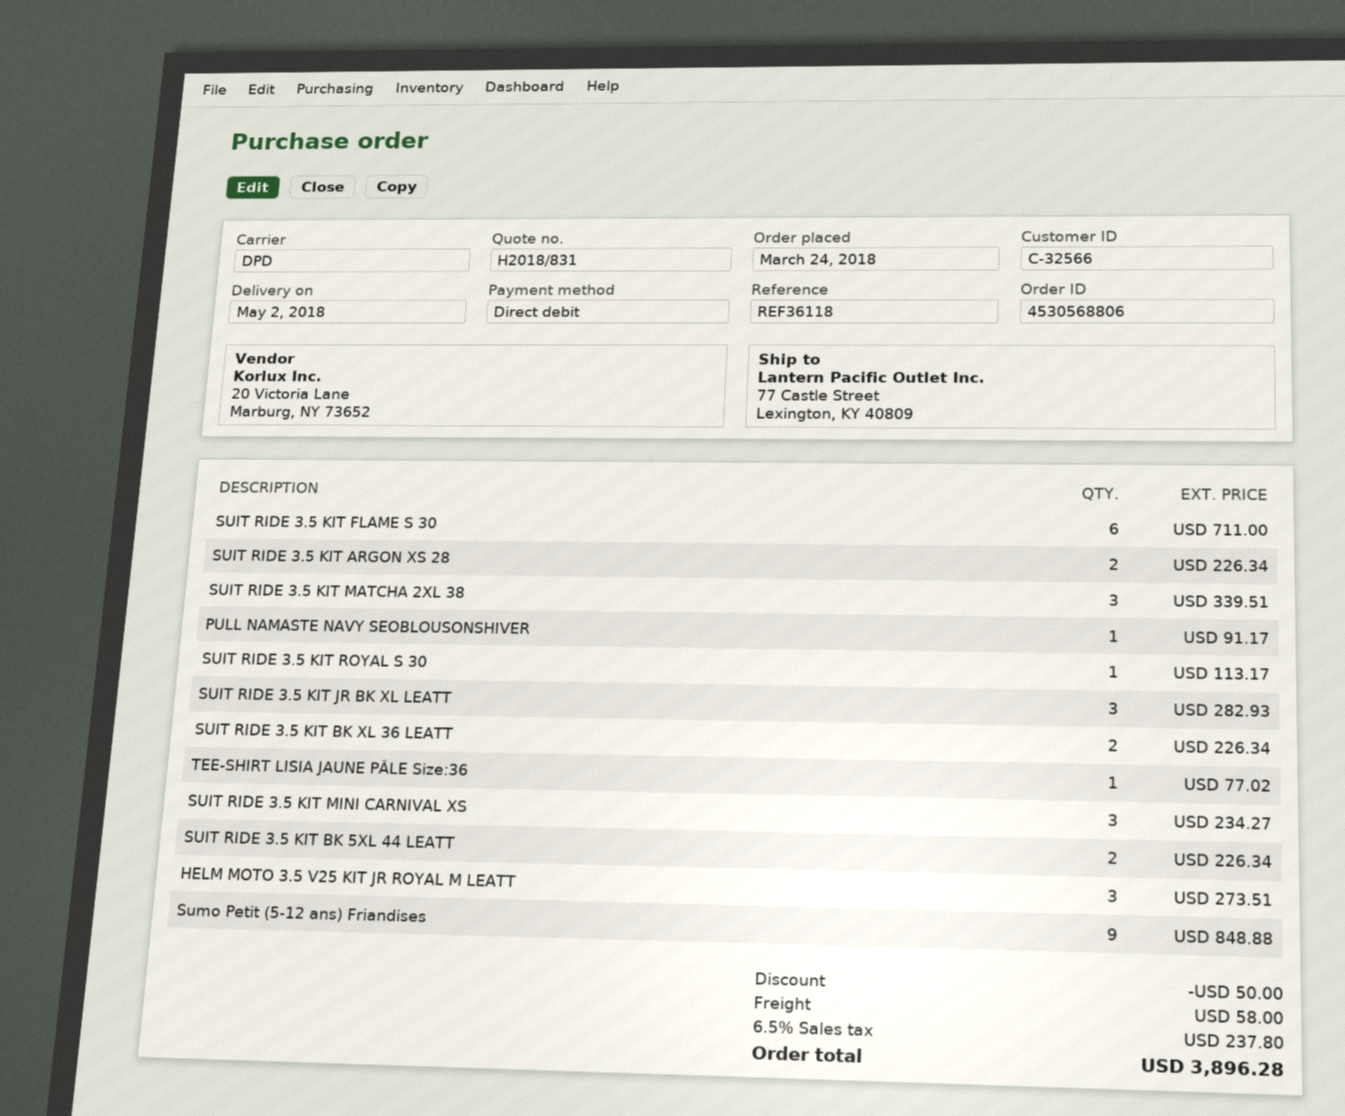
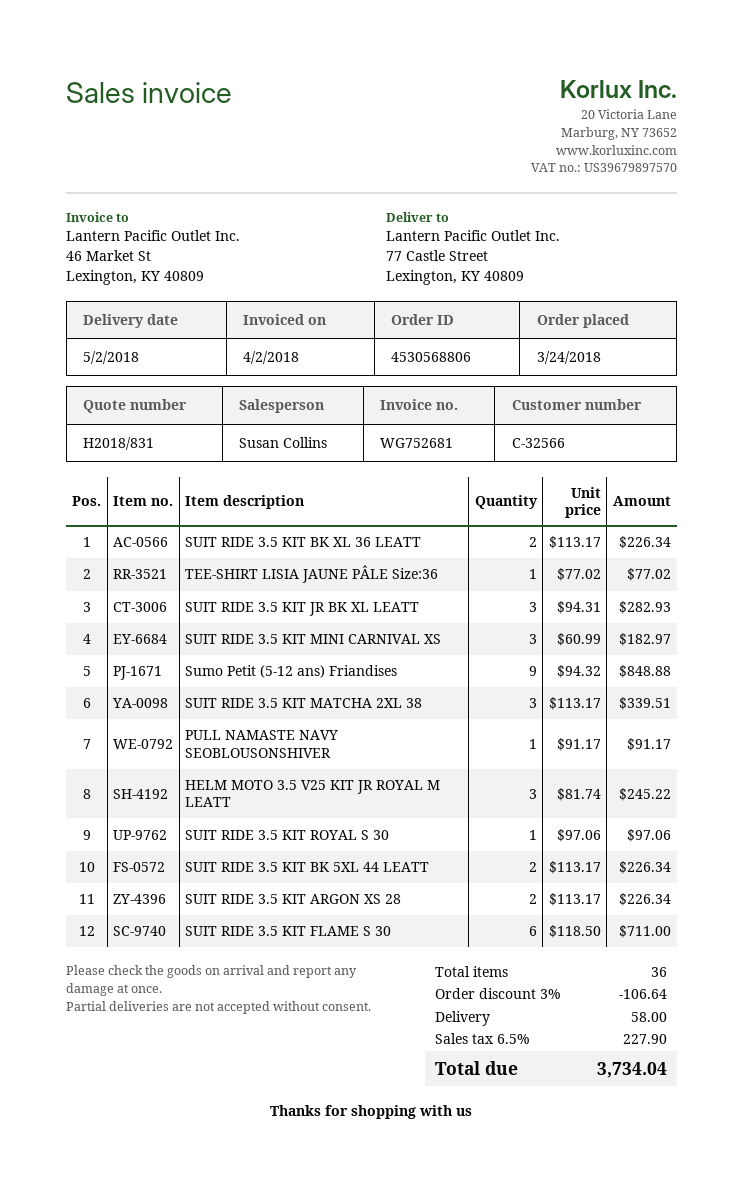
SUIT RIDE 3.5 KIT ROYAL S 30: 1 for 113.17 -> 1 for 97.06
SUIT RIDE 3.5 KIT MINI CARNIVAL XS: 3 for 234.27 -> 3 for 182.97
HELM MOTO 3.5 V25 KIT JR ROYAL M LEATT: 3 for 273.51 -> 3 for 245.22
discount: 50.00 -> 106.64
tax: 6.5% = 237.80 -> 6.5% = 227.90
total: 3896.28 -> 3734.04

